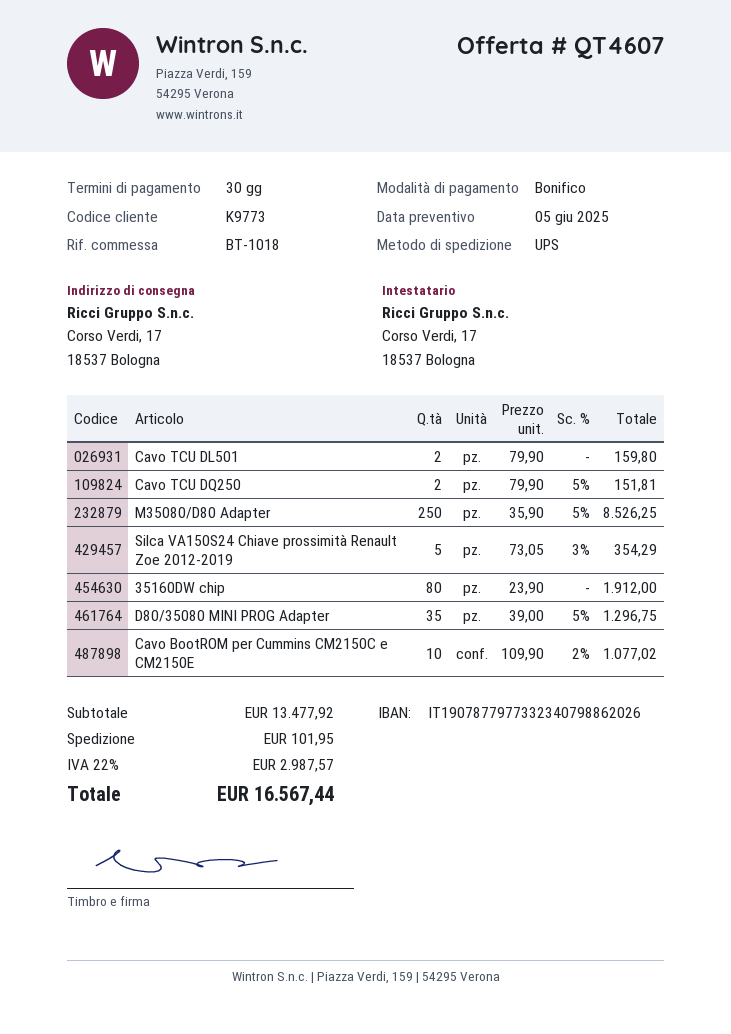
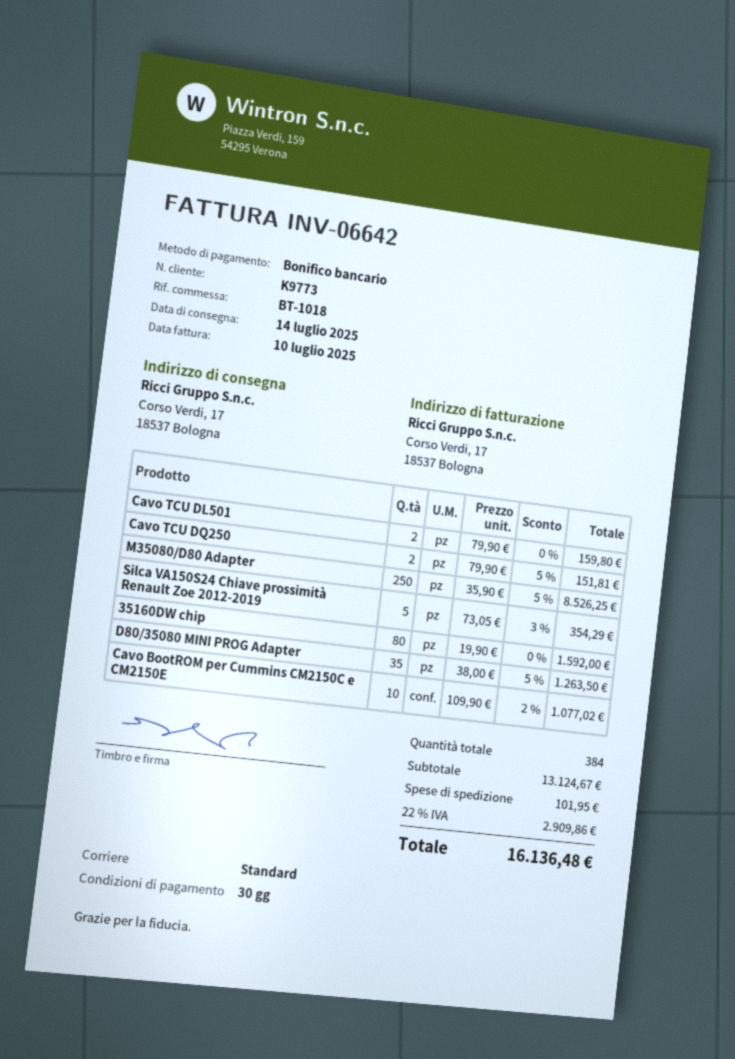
shipping method: UPS -> standard
35160DW chip: 80 x 23.90 = 1912.00 -> 80 x 19.90 = 1592.00
D80/35080 MINI PROG Adapter: 35 x 39.00 - 5% = 1296.75 -> 35 x 38.00 - 5% = 1263.50
subtotal: 13477.92 -> 13124.67
tax: 22% = 2987.57 -> 22% = 2909.86
total: 16567.44 -> 16136.48

